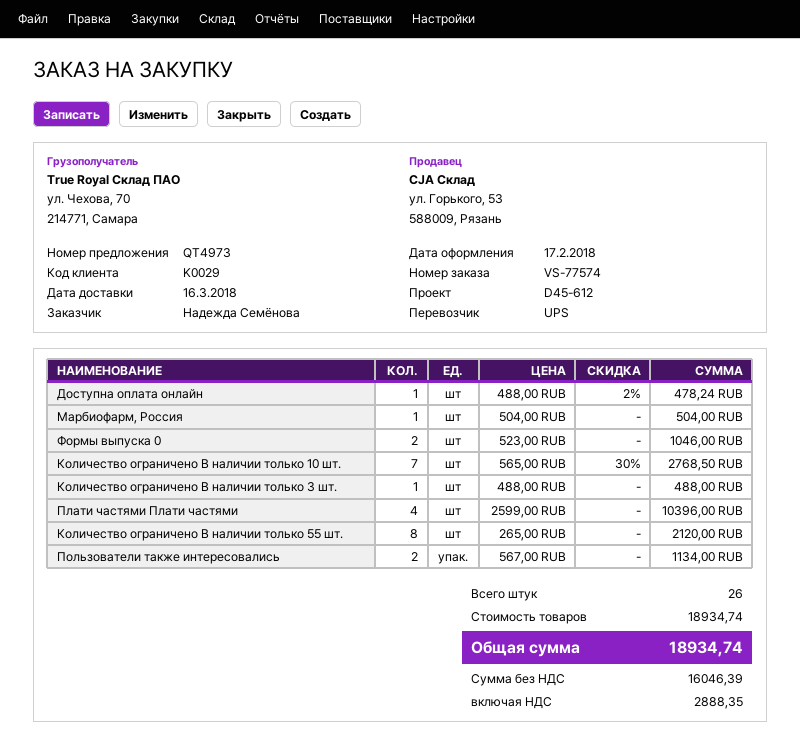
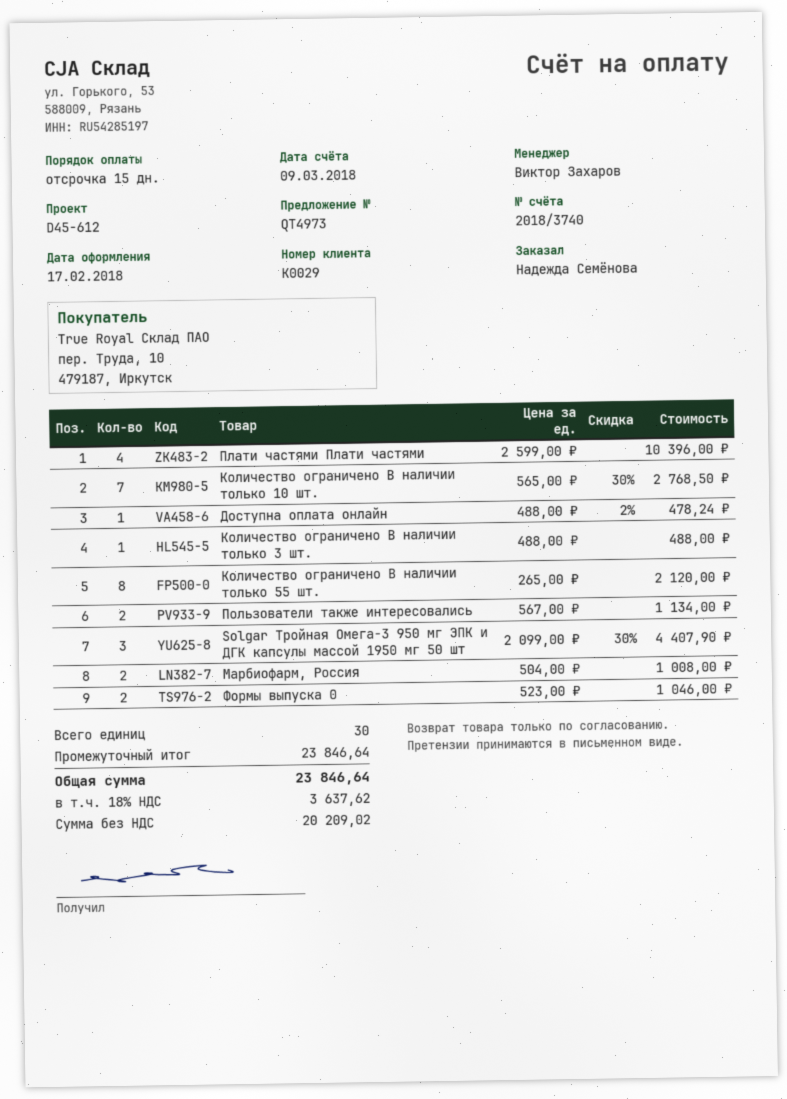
Марбиофарм, Россия: 1 x 504.00 = 504.00 -> 2 x 504.00 = 1008.00
Solgar Тройная Омега-3 950 мг ЭПК и ДГК капсулы массой 1950 мг 50 шт: none -> 3 x 2099.00 - 30% = 4407.90
total quantity: 26 -> 30
subtotal: 18934.74 -> 23846.64
net: 16046.39 -> 20209.02
tax: 2888.35 -> 3637.62
total: 18934.74 -> 23846.64

